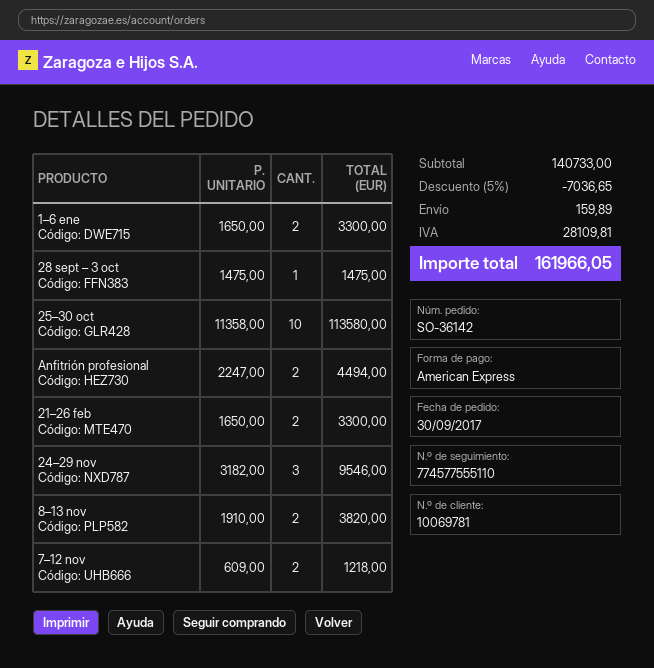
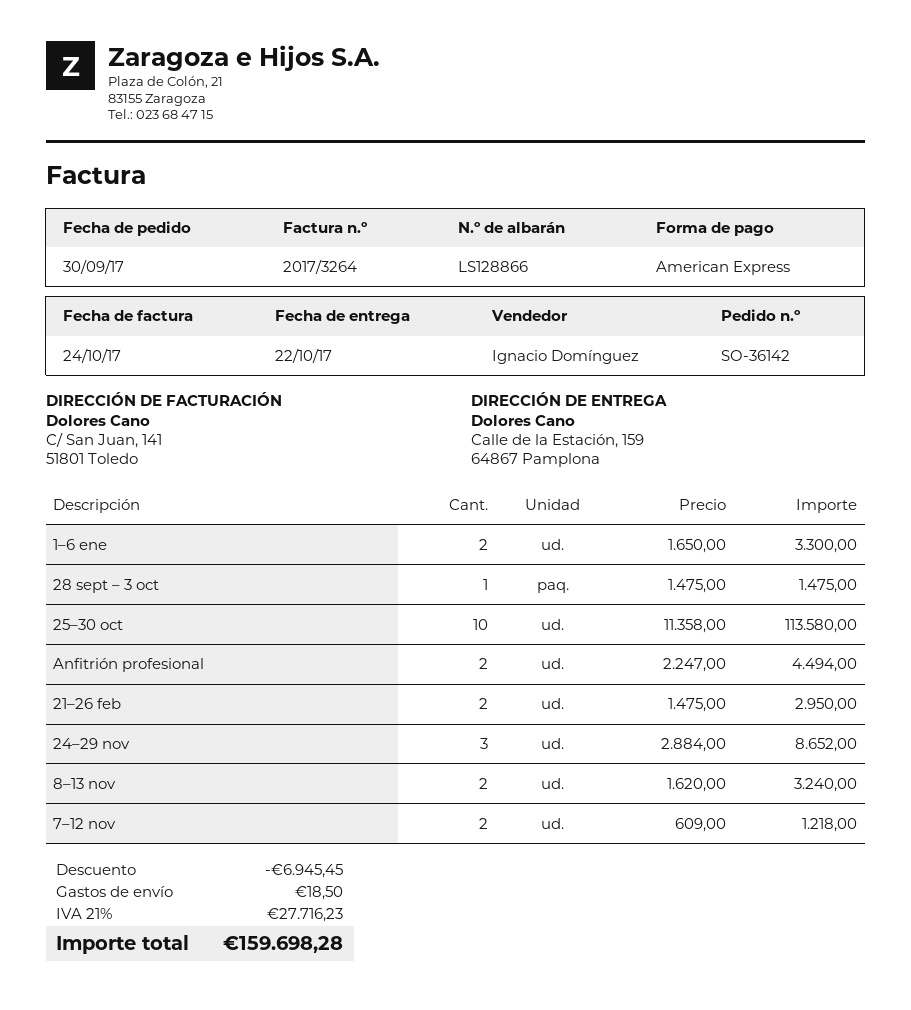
21–26 feb: 2 x 1650.00 = 3300.00 -> 2 x 1475.00 = 2950.00
24–29 nov: 3 x 3182.00 = 9546.00 -> 3 x 2884.00 = 8652.00
8–13 nov: 2 x 1910.00 = 3820.00 -> 2 x 1620.00 = 3240.00
discount: 7036.65 -> 6945.45
shipping: 159.89 -> 18.50
tax: 28109.81 -> 27716.23
total: 161966.05 -> 159698.28

